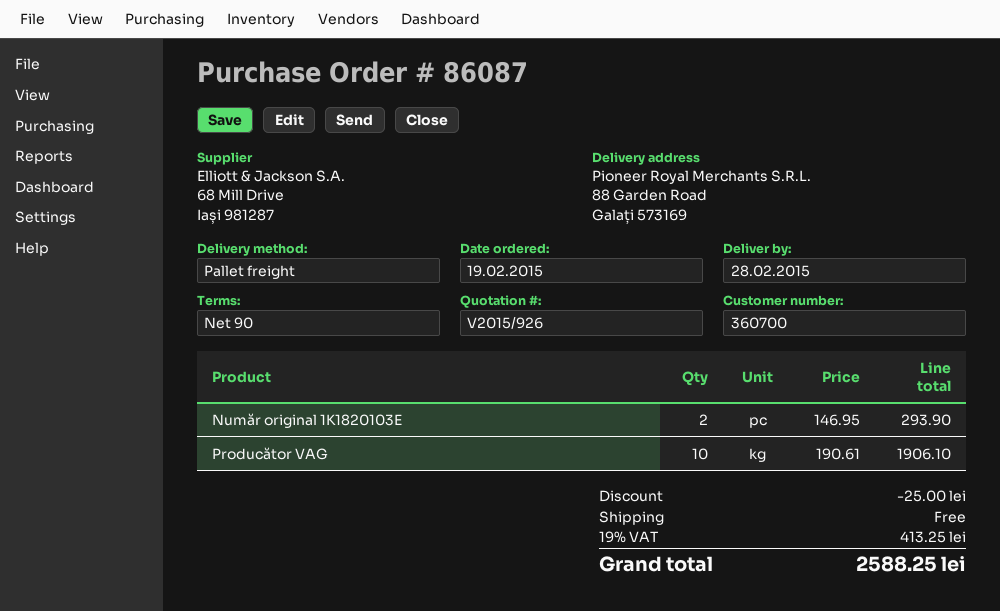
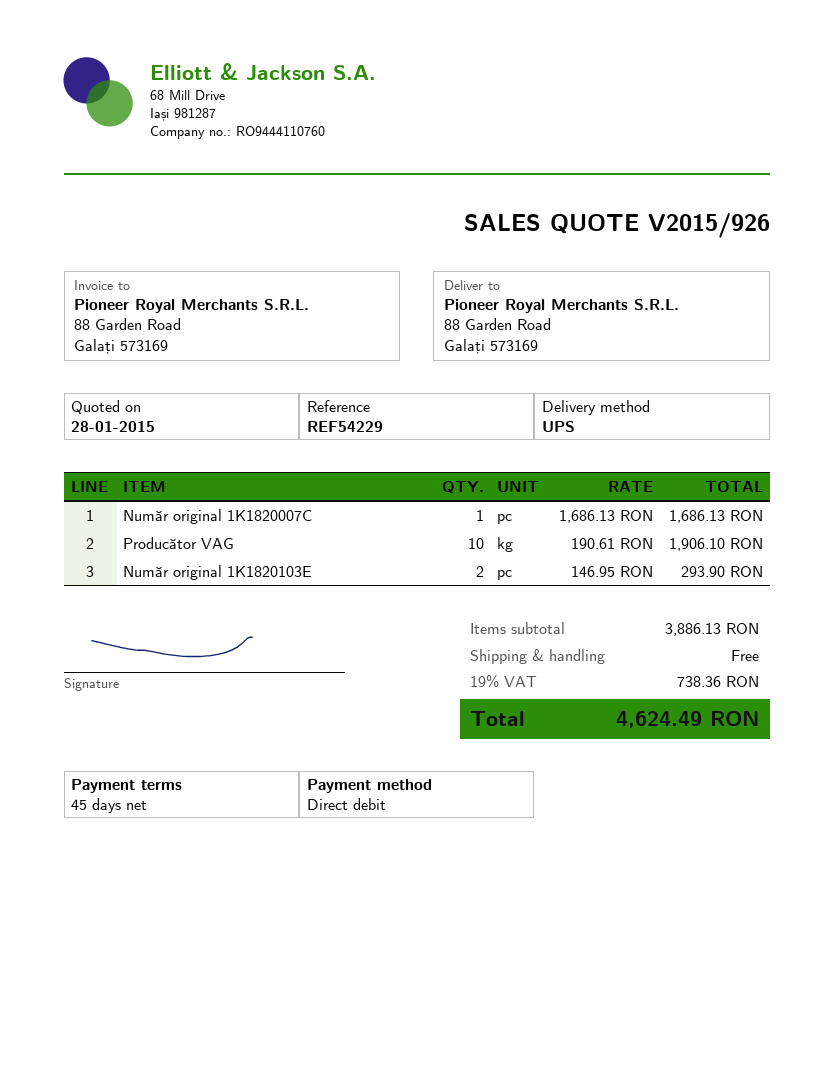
payment terms: 90 days -> 45 days
shipping method: pallet freight -> UPS
Număr original 1K1820007C: none -> 1 x 1686.13 = 1686.13
discount: 25.00 -> none
tax: 19% = 413.25 -> 19% = 738.36
total: 2588.25 -> 4624.49

